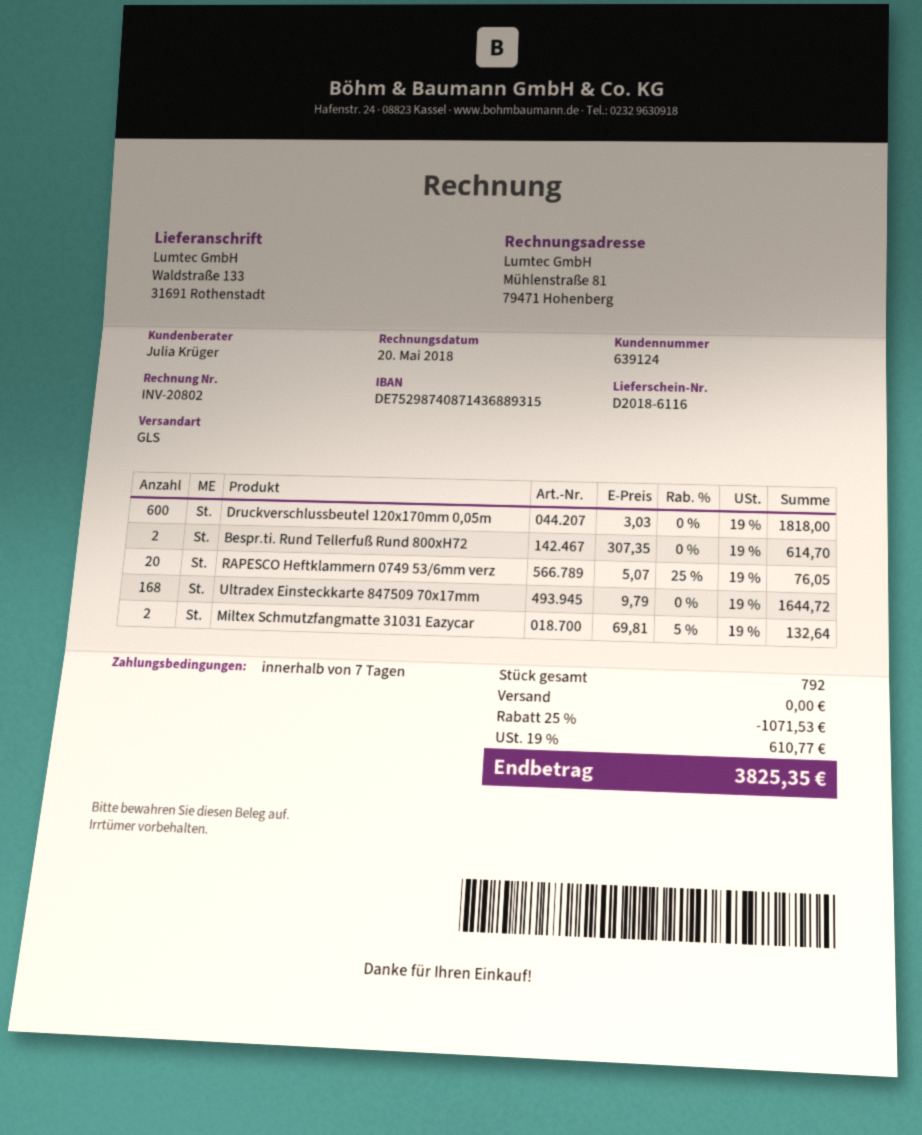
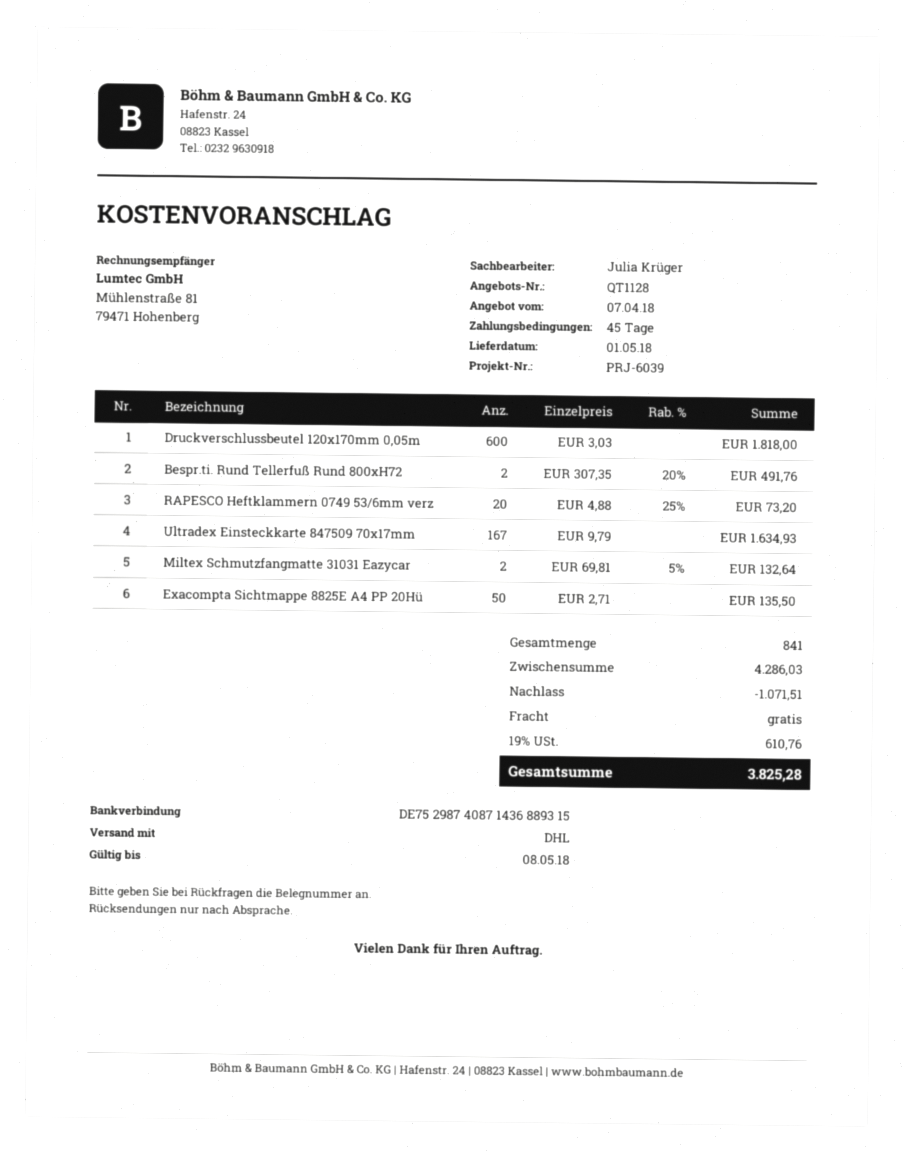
payment terms: 7 days -> 45 days
shipping method: GLS -> DHL
Bespr.ti. Rund Tellerfuß Rund 800xH72: 2 x 307.35 = 614.70 -> 2 x 307.35 - 20% = 491.76
RAPESCO Heftklammern 0749 53/6mm verz: 20 x 5.07 - 25% = 76.05 -> 20 x 4.88 - 25% = 73.20
Ultradex Einsteckkarte 847509 70x17mm: 168 x 9.79 = 1644.72 -> 167 x 9.79 = 1634.93
Exacompta Sichtmappe 8825E A4 PP 20Hü: none -> 50 x 2.71 = 135.50
total quantity: 792 -> 841
discount: 1071.53 -> 1071.51
tax: 19% = 610.77 -> 19% = 610.76
total: 3825.35 -> 3825.28

